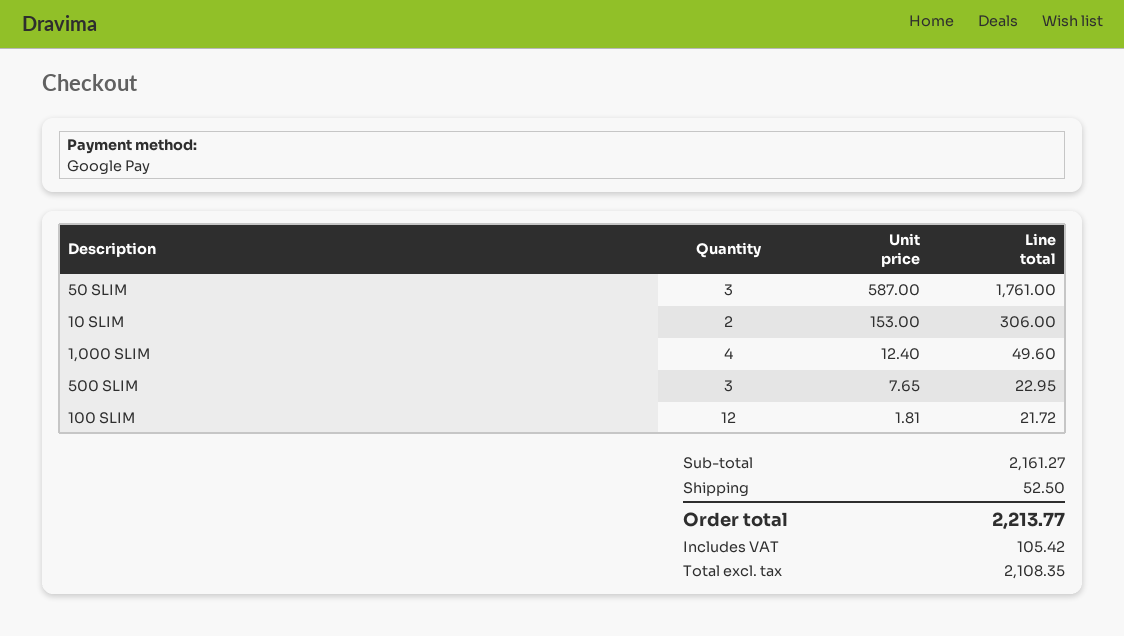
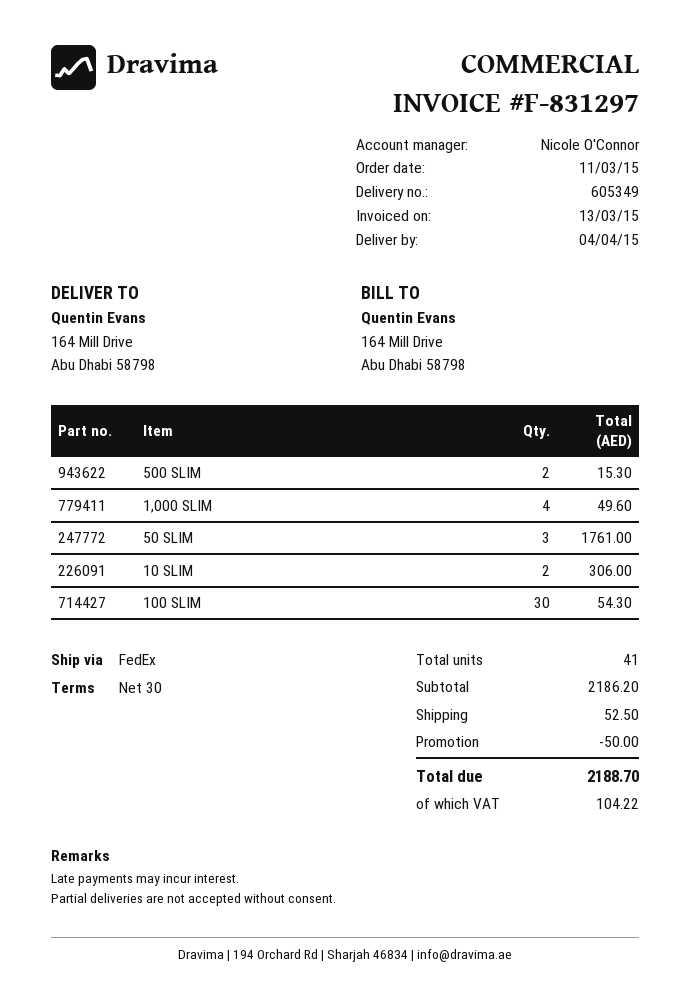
500 SLIM: 3 for 22.95 -> 2 for 15.30
100 SLIM: 12 for 21.72 -> 30 for 54.30
subtotal: 2161.27 -> 2186.20
discount: none -> 50.00
tax: 105.42 -> 104.22
total: 2213.77 -> 2188.70

